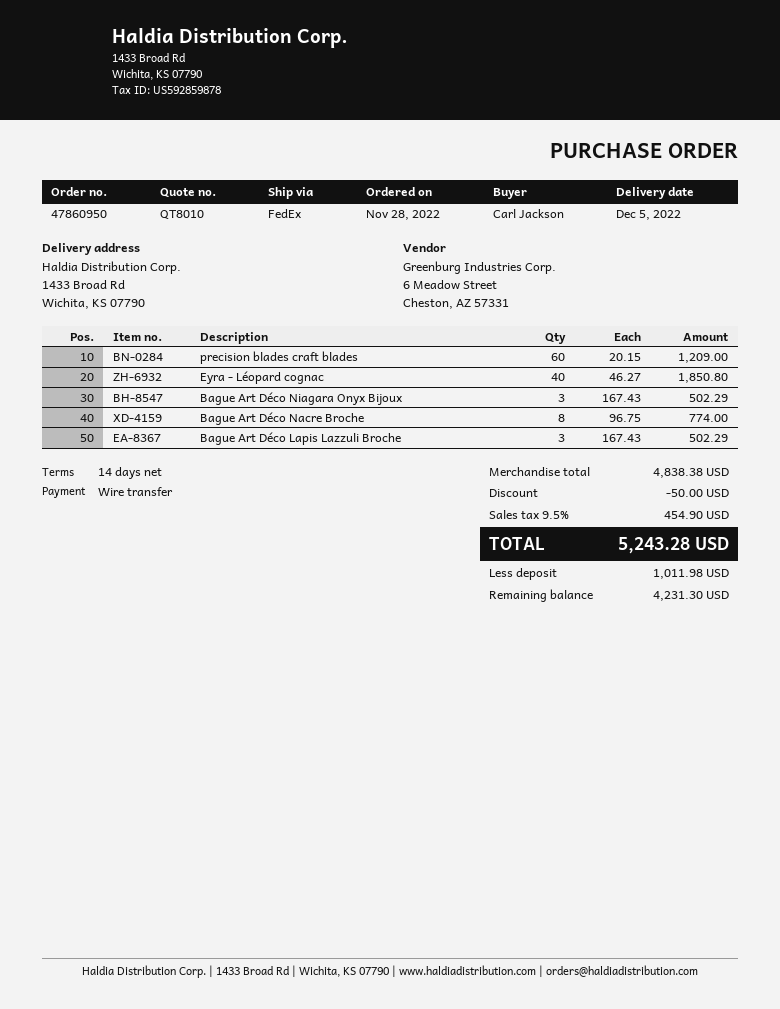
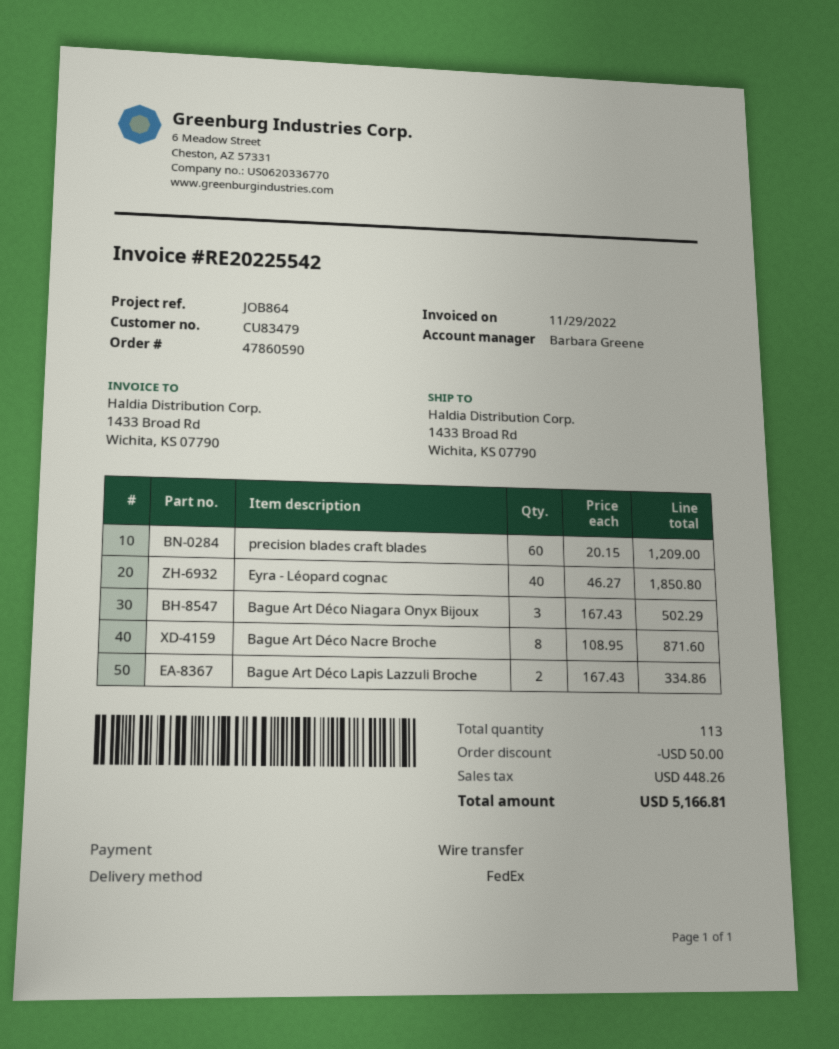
order number: 47860950 -> 47860590
Bague Art Déco Nacre Broche: 8 x 96.75 = 774.00 -> 8 x 108.95 = 871.60
Bague Art Déco Lapis Lazzuli Broche: 3 x 167.43 = 502.29 -> 2 x 167.43 = 334.86
tax: 454.90 -> 448.26
total: 5243.28 -> 5166.81

